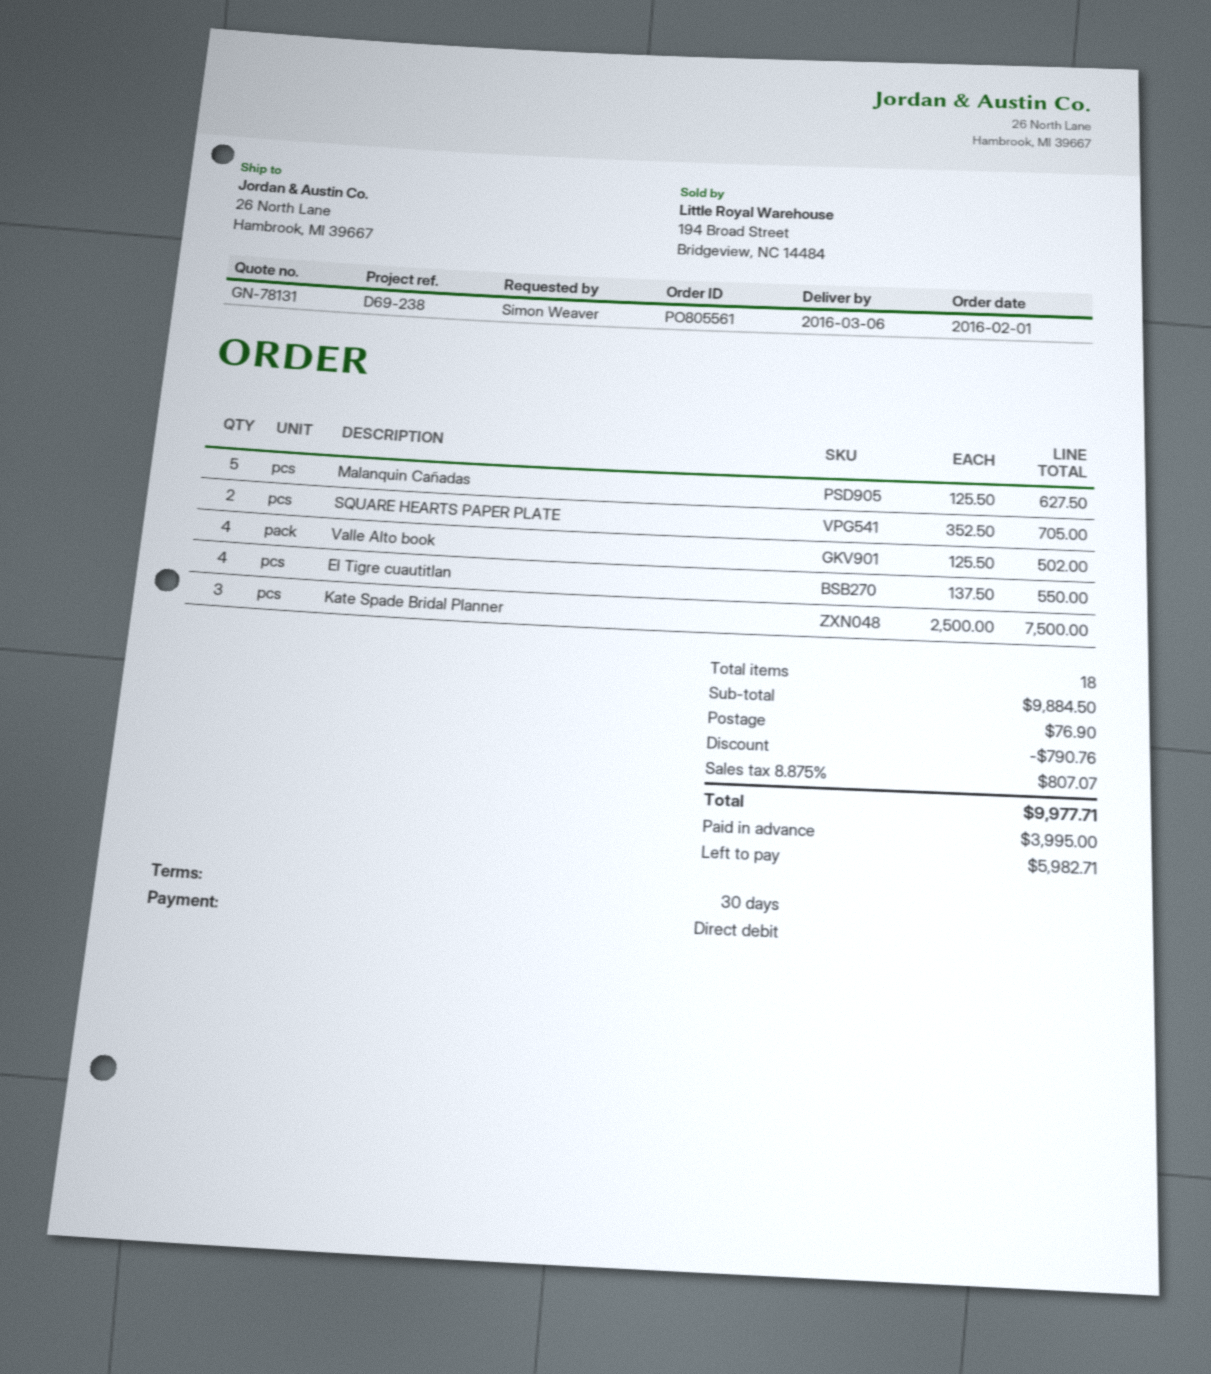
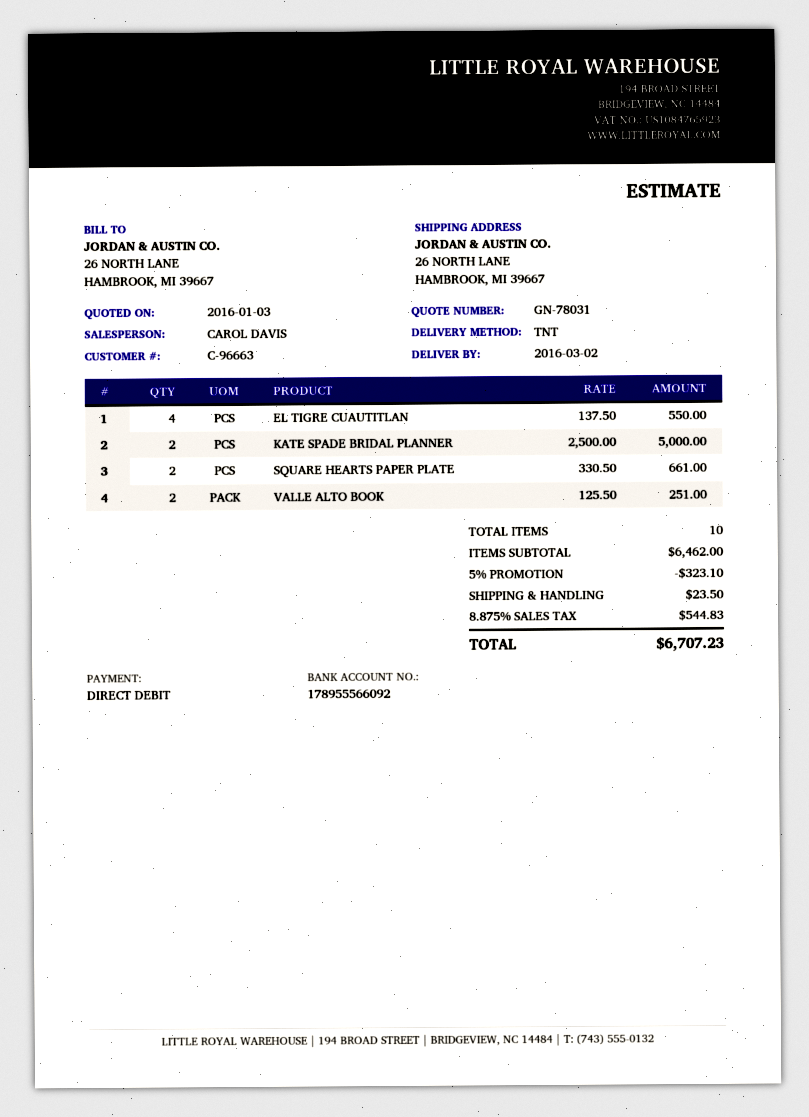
quote number: GN-78131 -> GN-78031
delivery date: 2016-03-06 -> 2016-03-02
Malanquin Cañadas: 5 x 125.50 = 627.50 -> none
SQUARE HEARTS PAPER PLATE: 2 x 352.50 = 705.00 -> 2 x 330.50 = 661.00
Valle Alto book: 4 x 125.50 = 502.00 -> 2 x 125.50 = 251.00
Kate Spade Bridal Planner: 3 x 2500.00 = 7500.00 -> 2 x 2500.00 = 5000.00
total quantity: 18 -> 10
subtotal: 9884.50 -> 6462.00
discount: 790.76 -> 323.10
shipping: 76.90 -> 23.50
tax: 8.875% = 807.07 -> 8.875% = 544.83
total: 9977.71 -> 6707.23

